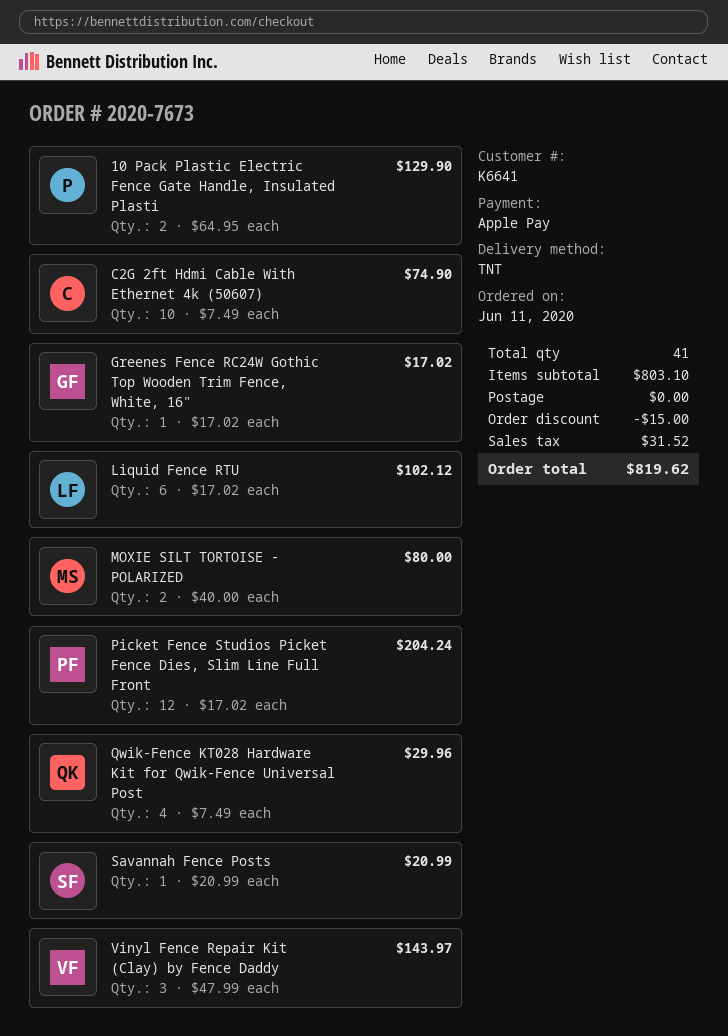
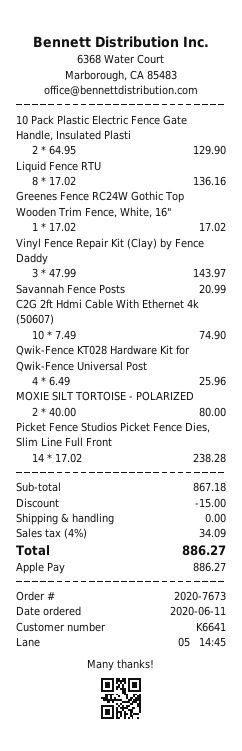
Liquid Fence RTU: 6 x 17.02 = 102.12 -> 8 x 17.02 = 136.16
Picket Fence Studios Picket Fence Dies, Slim Line Full Front: 12 x 17.02 = 204.24 -> 14 x 17.02 = 238.28
Qwik-Fence KT028 Hardware Kit for Qwik-Fence Universal Post: 4 x 7.49 = 29.96 -> 4 x 6.49 = 25.96
subtotal: 803.10 -> 867.18
tax: 31.52 -> 34.09
total: 819.62 -> 886.27

